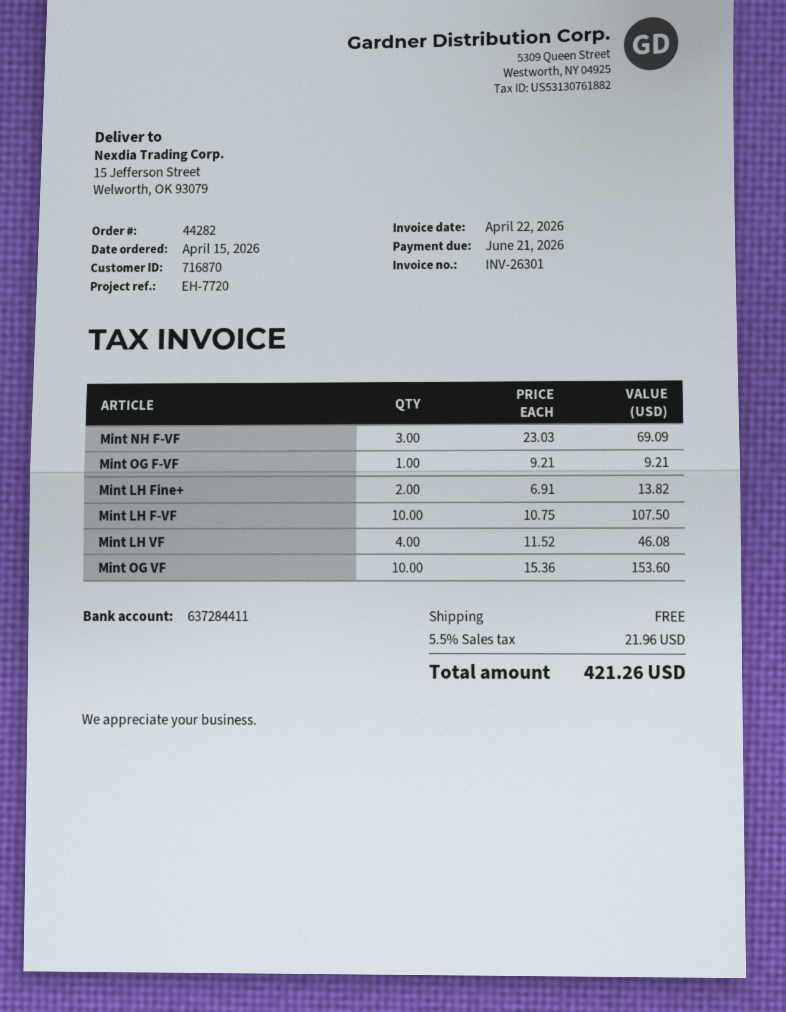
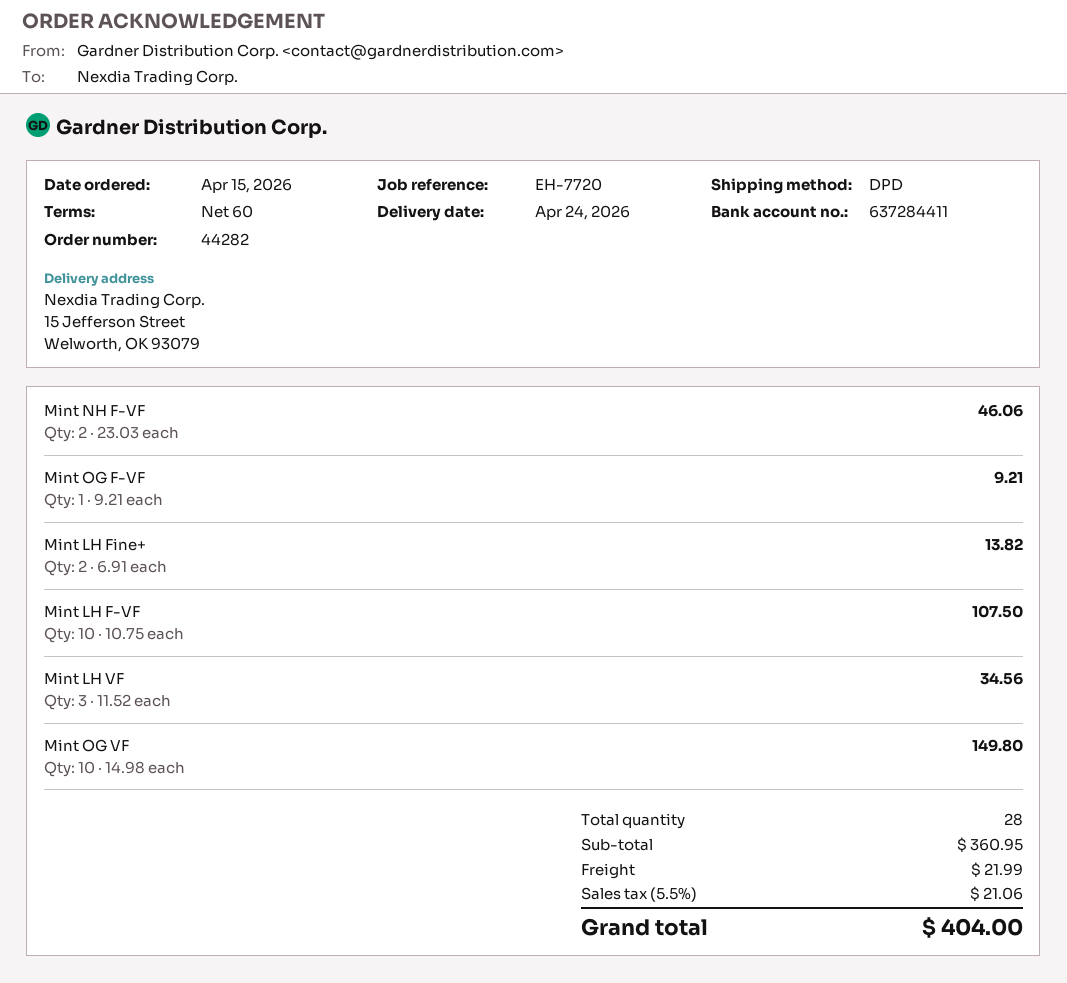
Mint NH F-VF: 3 x 23.03 = 69.09 -> 2 x 23.03 = 46.06
Mint LH VF: 4 x 11.52 = 46.08 -> 3 x 11.52 = 34.56
Mint OG VF: 10 x 15.36 = 153.60 -> 10 x 14.98 = 149.80
shipping: 0.00 -> 21.99
tax: 5.5% = 21.96 -> 5.5% = 21.06
total: 421.26 -> 404.00

